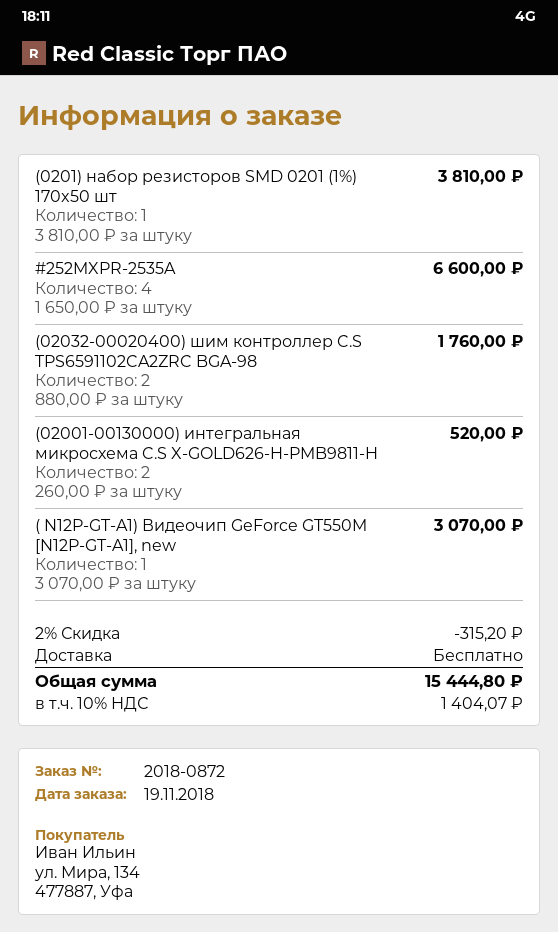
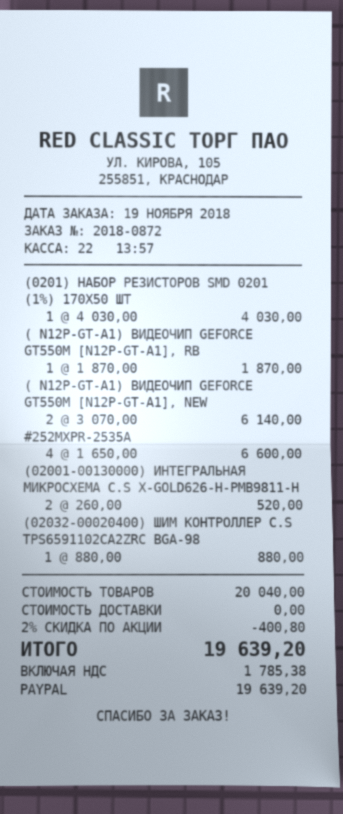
(0201) набор резисторов SMD 0201 (1%) 170x50 шт: 1 x 3810.00 = 3810.00 -> 1 x 4030.00 = 4030.00
(02032-00020400) шим контроллер C.S TPS6591102CA2ZRC BGA-98: 2 x 880.00 = 1760.00 -> 1 x 880.00 = 880.00
( N12P-GT-A1) Видеочип GeForce GT550M [N12P-GT-A1], new: 1 x 3070.00 = 3070.00 -> 2 x 3070.00 = 6140.00
( N12P-GT-A1) ВИДЕОЧИП GEFORCE GT550M [N12P-GT-A1], RB: none -> 1 x 1870.00 = 1870.00
discount: 2% = 315.20 -> 2% = 400.80
tax: 1404.07 -> 1785.38
total: 15444.80 -> 19639.20

